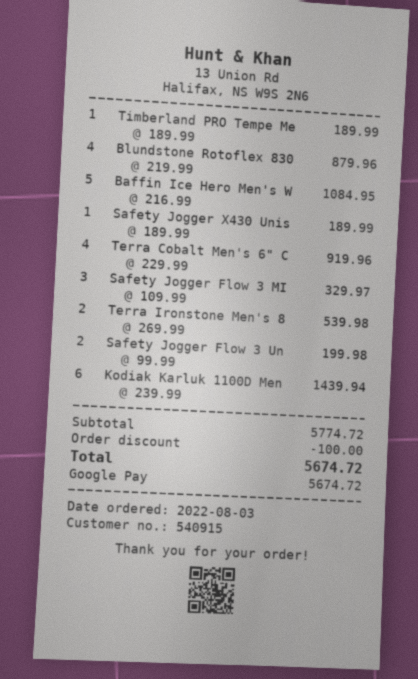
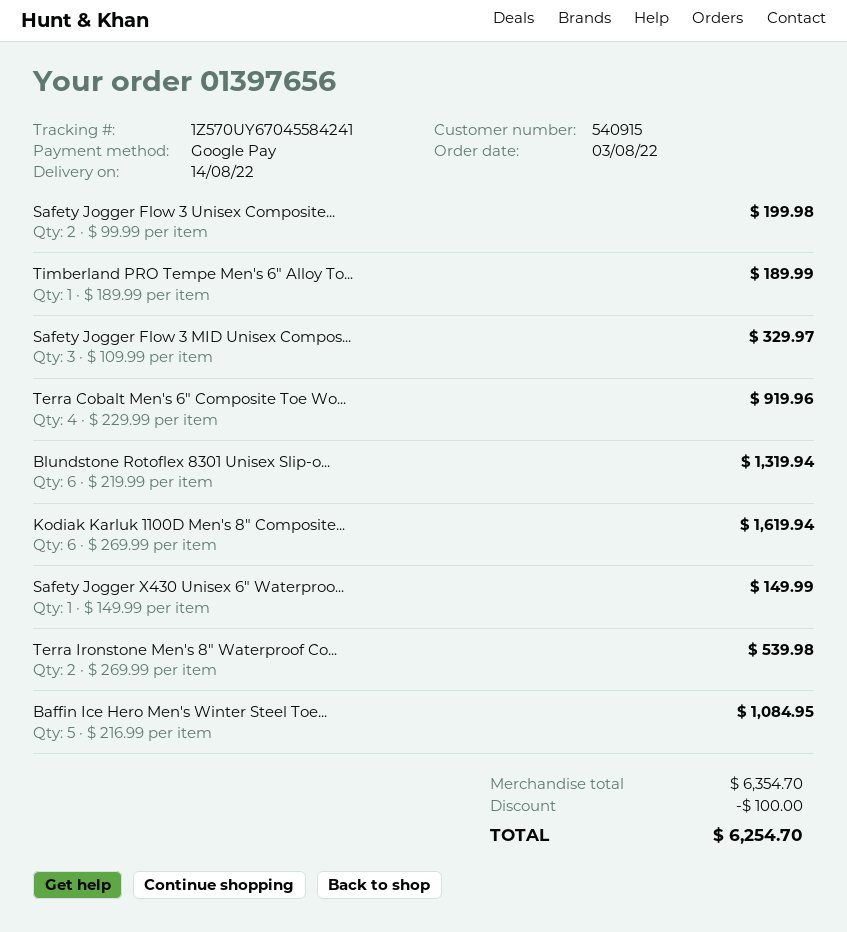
Blundstone Rotoflex 830: 4 x 219.99 = 879.96 -> 6 x 219.99 = 1319.94
Safety Jogger X430 Unis: 1 x 189.99 = 189.99 -> 1 x 149.99 = 149.99
Kodiak Karluk 1100D Men: 6 x 239.99 = 1439.94 -> 6 x 269.99 = 1619.94
subtotal: 5774.72 -> 6354.70
total: 5674.72 -> 6254.70

